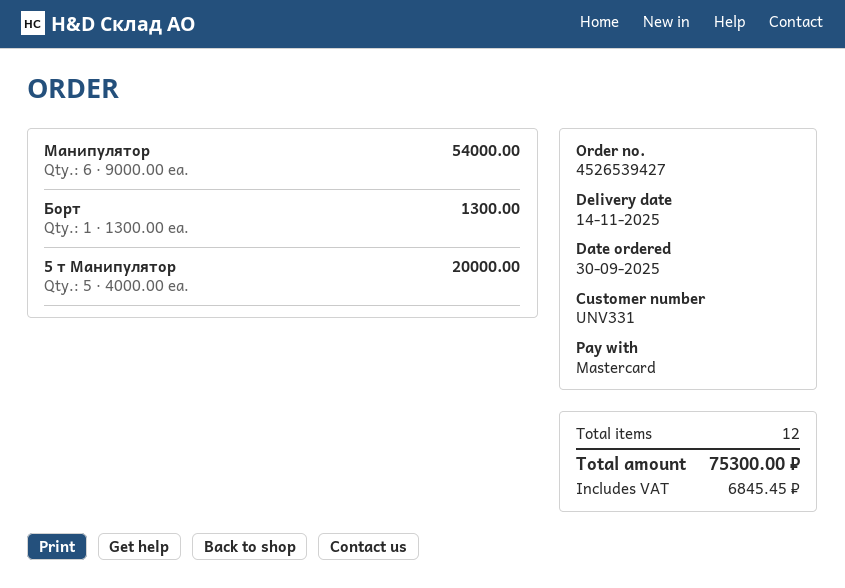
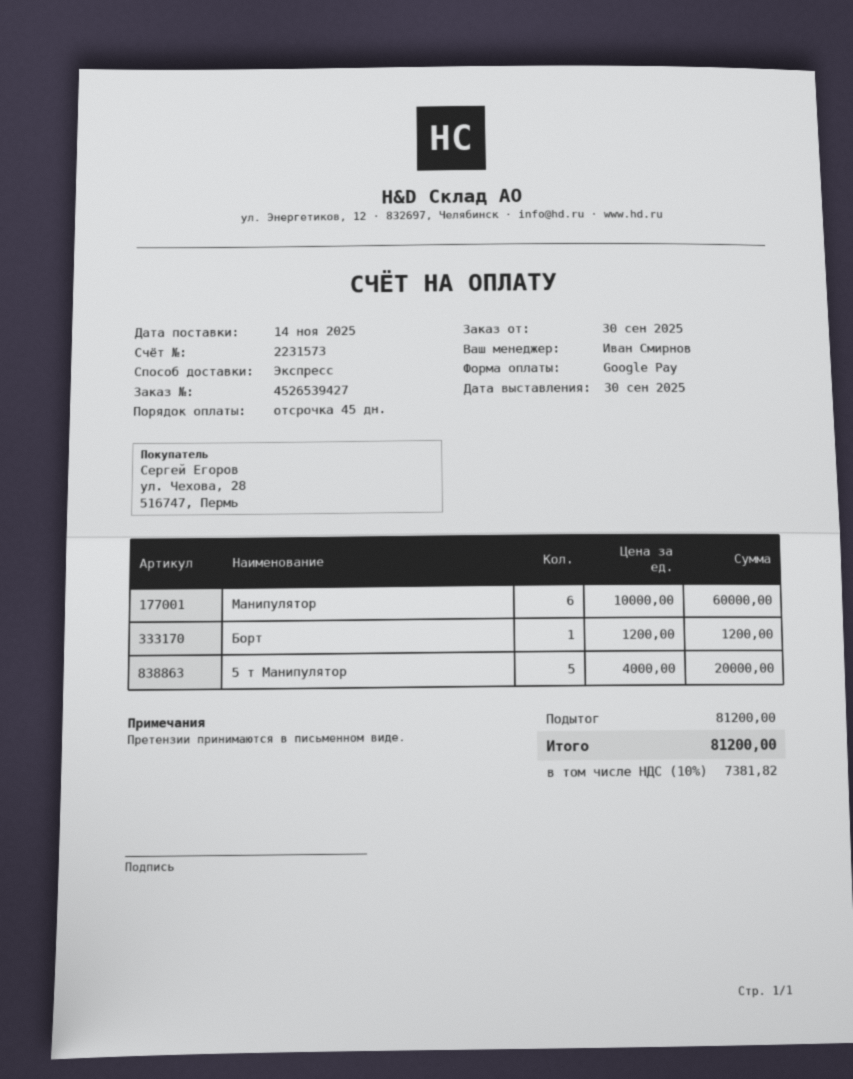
payment method: Mastercard -> Google Pay
Манипулятор: 6 x 9000.00 = 54000.00 -> 6 x 10000.00 = 60000.00
Борт: 1 x 1300.00 = 1300.00 -> 1 x 1200.00 = 1200.00
tax: 6845.45 -> 7381.82
total: 75300.00 -> 81200.00

